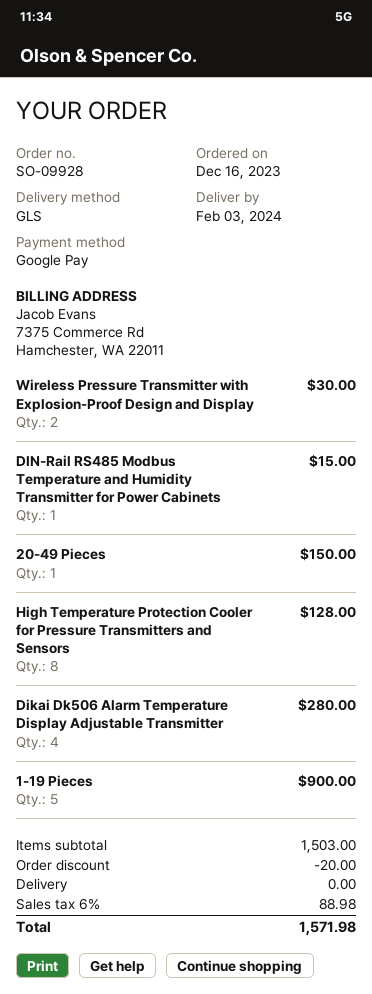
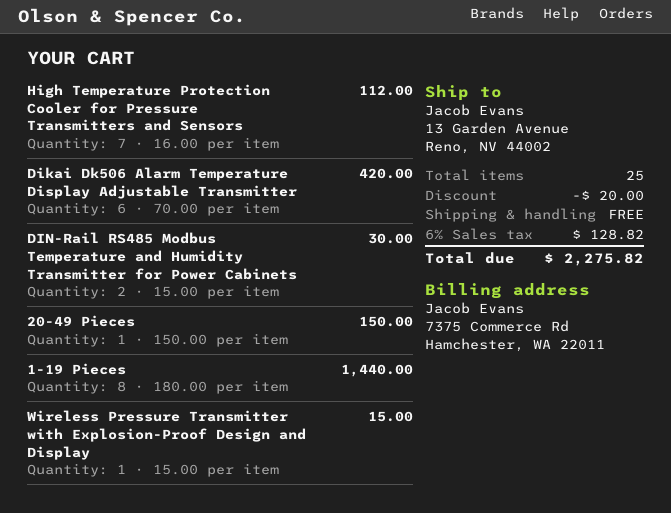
Wireless Pressure Transmitter with Explosion-Proof Design and Display: 2 for 30.00 -> 1 for 15.00
DIN-Rail RS485 Modbus Temperature and Humidity Transmitter for Power Cabinets: 1 for 15.00 -> 2 for 30.00
High Temperature Protection Cooler for Pressure Transmitters and Sensors: 8 for 128.00 -> 7 for 112.00
Dikai Dk506 Alarm Temperature Display Adjustable Transmitter: 4 for 280.00 -> 6 for 420.00
1-19 Pieces: 5 for 900.00 -> 8 for 1440.00
tax: 6% = 88.98 -> 6% = 128.82
total: 1571.98 -> 2275.82

